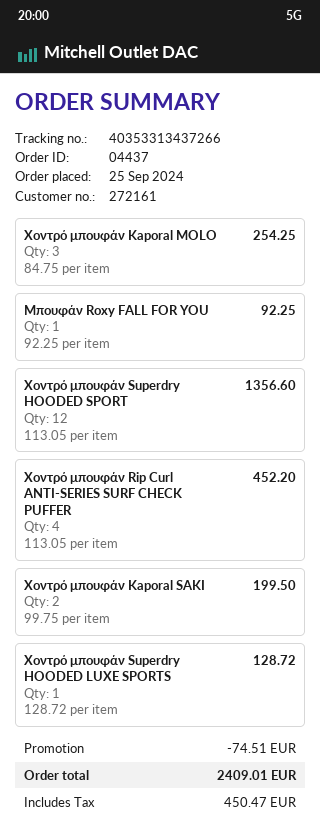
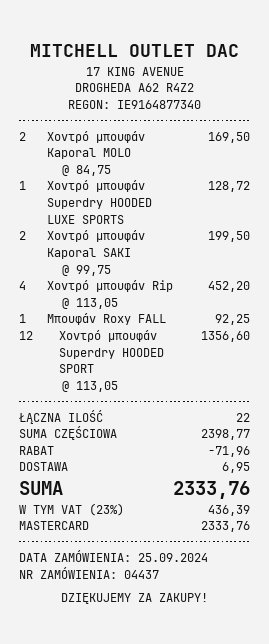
Χοντρό μπουφάν Kaporal MOLO: 3 x 84.75 = 254.25 -> 2 x 84.75 = 169.50
discount: 74.51 -> 71.96
shipping: none -> 6.95
tax: 450.47 -> 436.39
total: 2409.01 -> 2333.76

